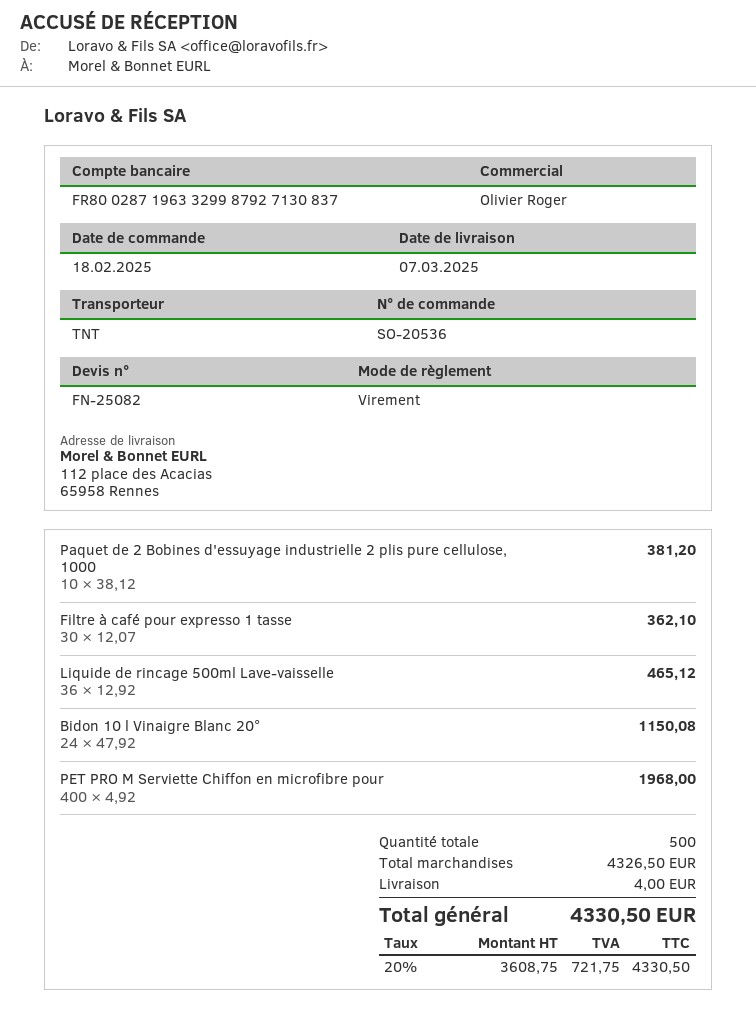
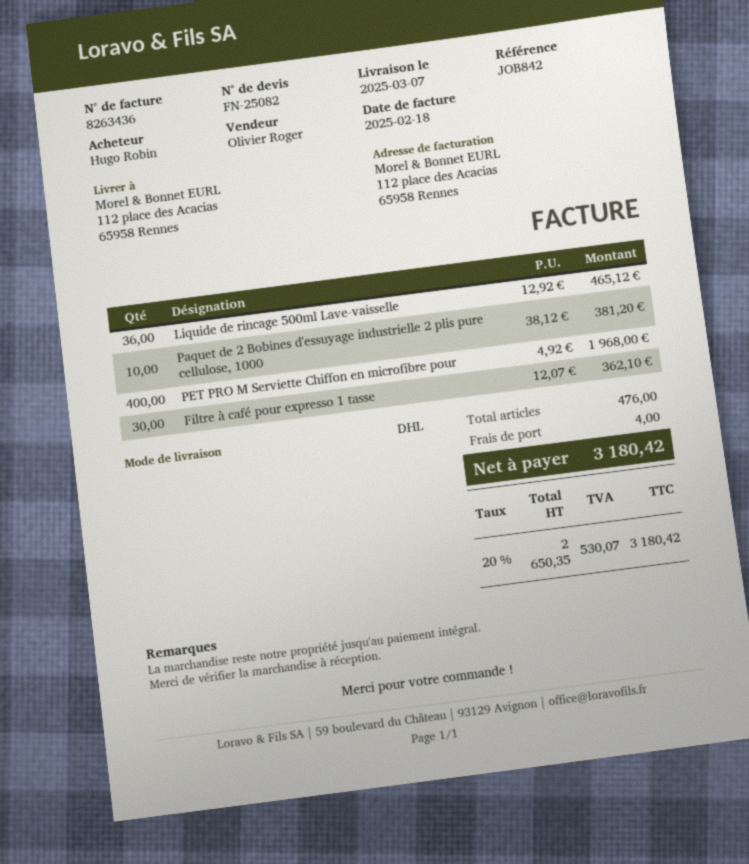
shipping method: TNT -> DHL
Bidon 10 l Vinaigre Blanc 20°: 24 x 47.92 = 1150.08 -> none
total quantity: 500 -> 476
net: 3608.75 -> 2650.35
tax: 20% = 721.75 -> 20% = 530.07
total: 4330.50 -> 3180.42

